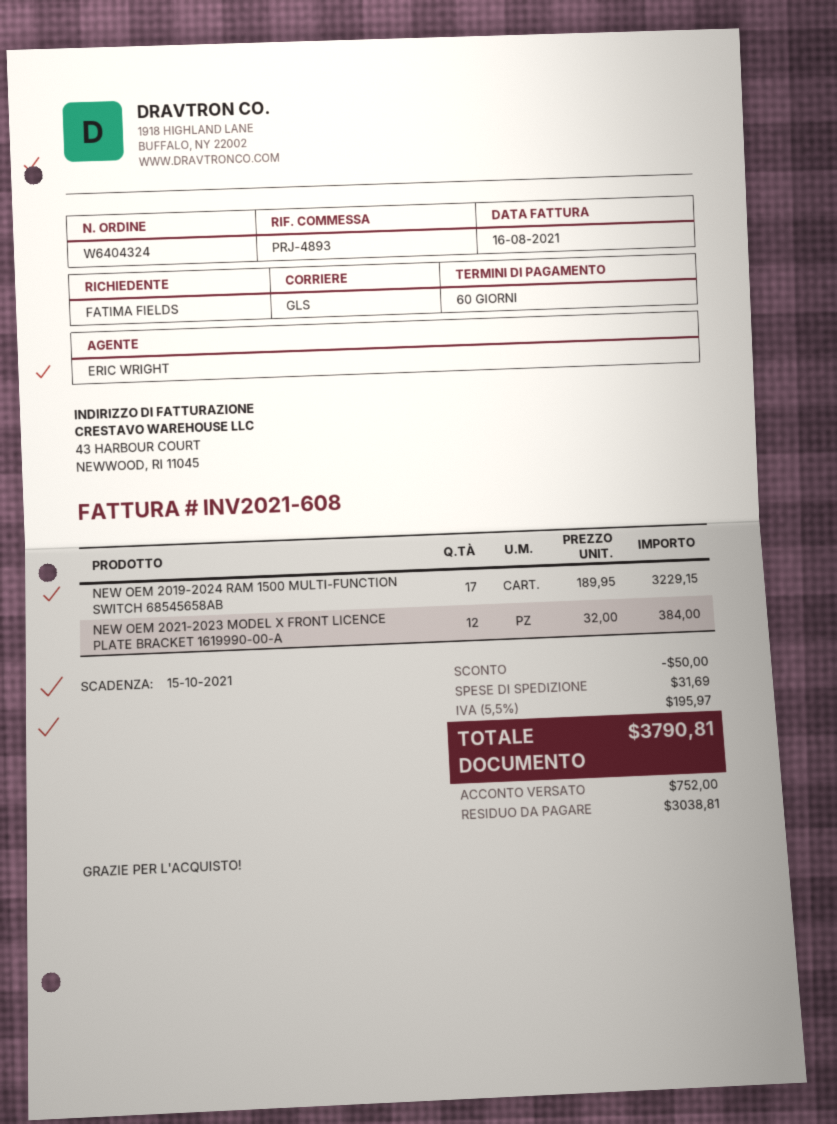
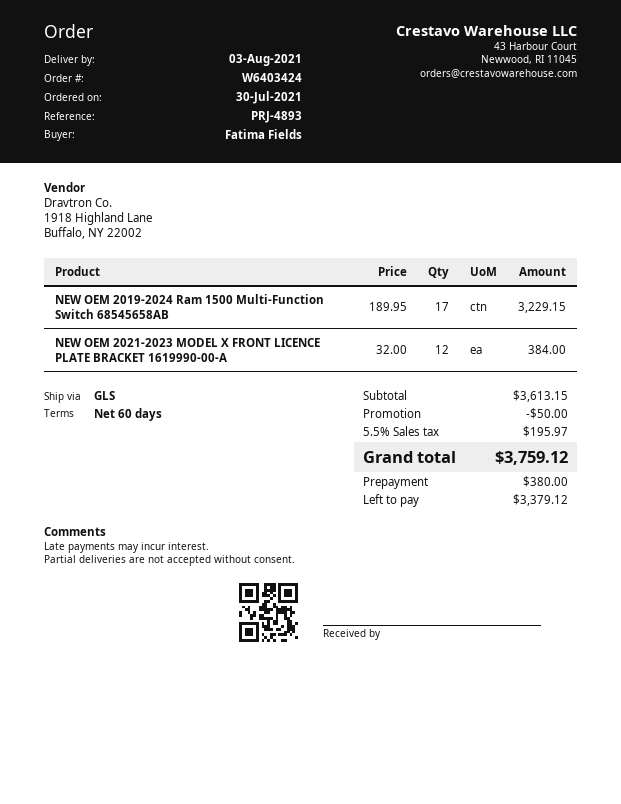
order number: W6404324 -> W6403424
shipping: 31.69 -> none
total: 3790.81 -> 3759.12
deposit: 752.00 -> 380.00
balance: 3038.81 -> 3379.12

